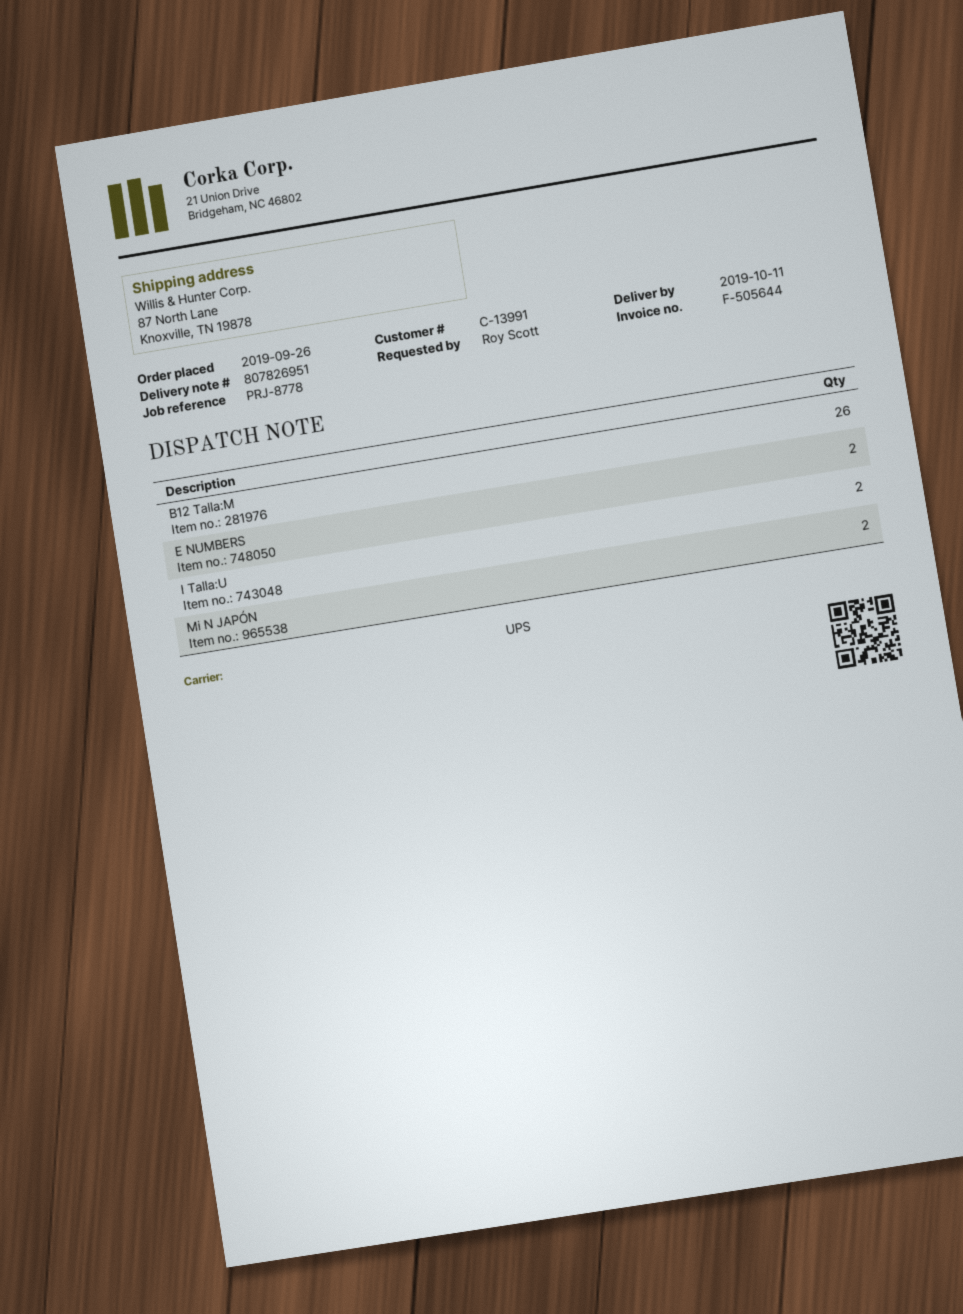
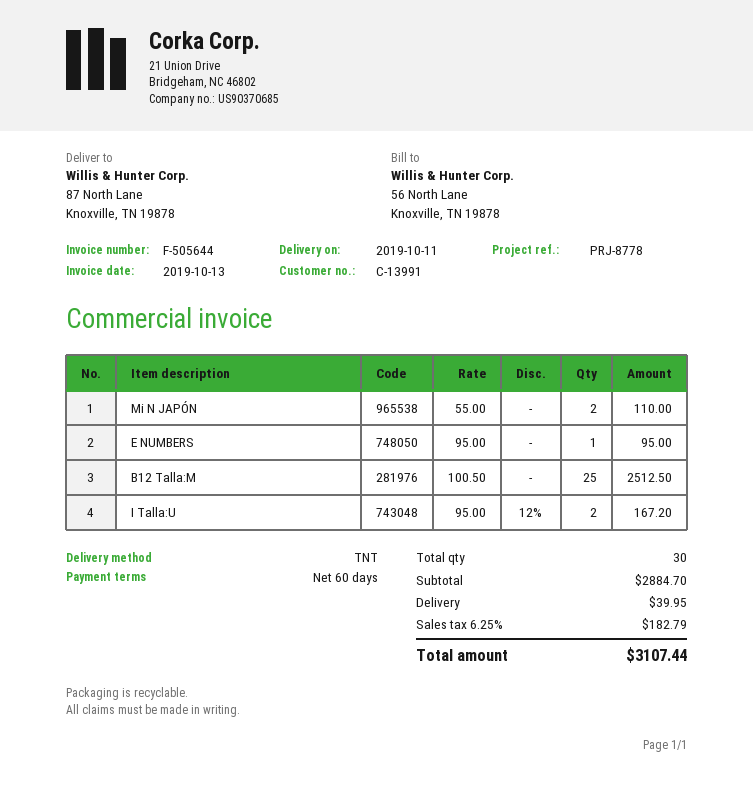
shipping method: UPS -> TNT
B12 Talla:M: 26 -> 25
E NUMBERS: 2 -> 1

